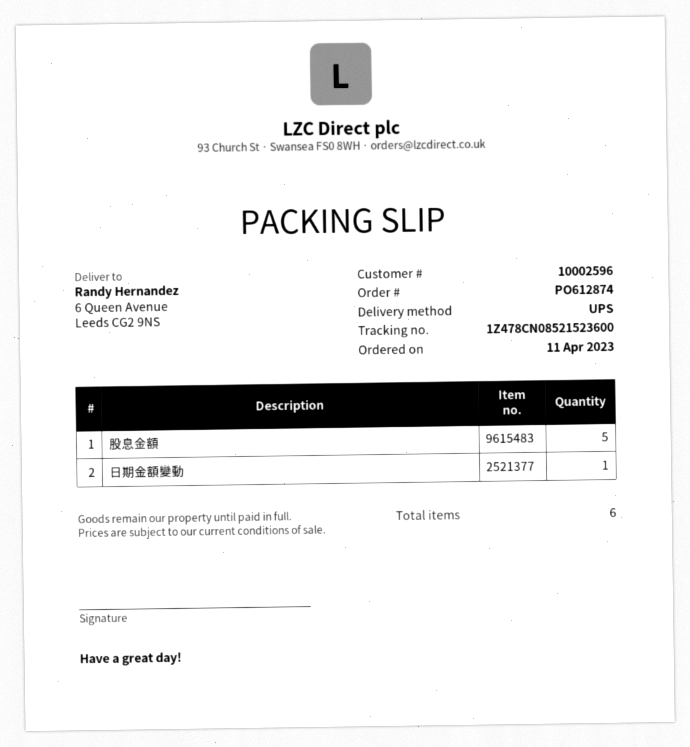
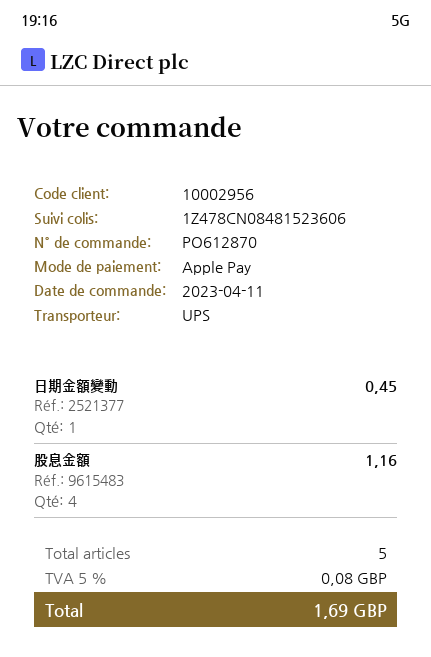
order number: PO612874 -> PO612870
customer number: 10002596 -> 10002956
tracking number: 1Z478CN08521523600 -> 1Z478CN08481523606
股息金額: 5 -> 4
total quantity: 6 -> 5

